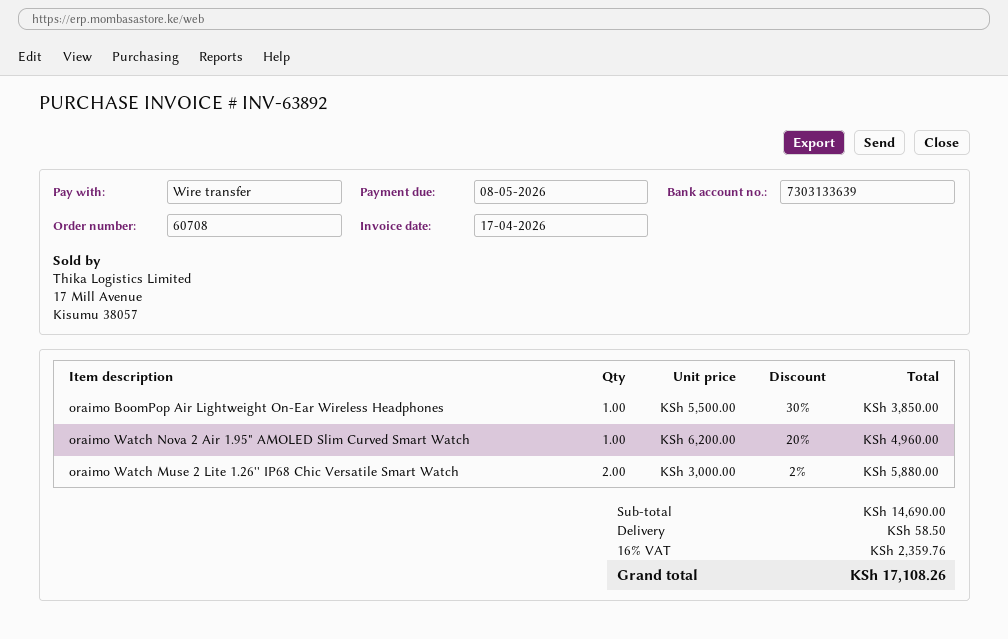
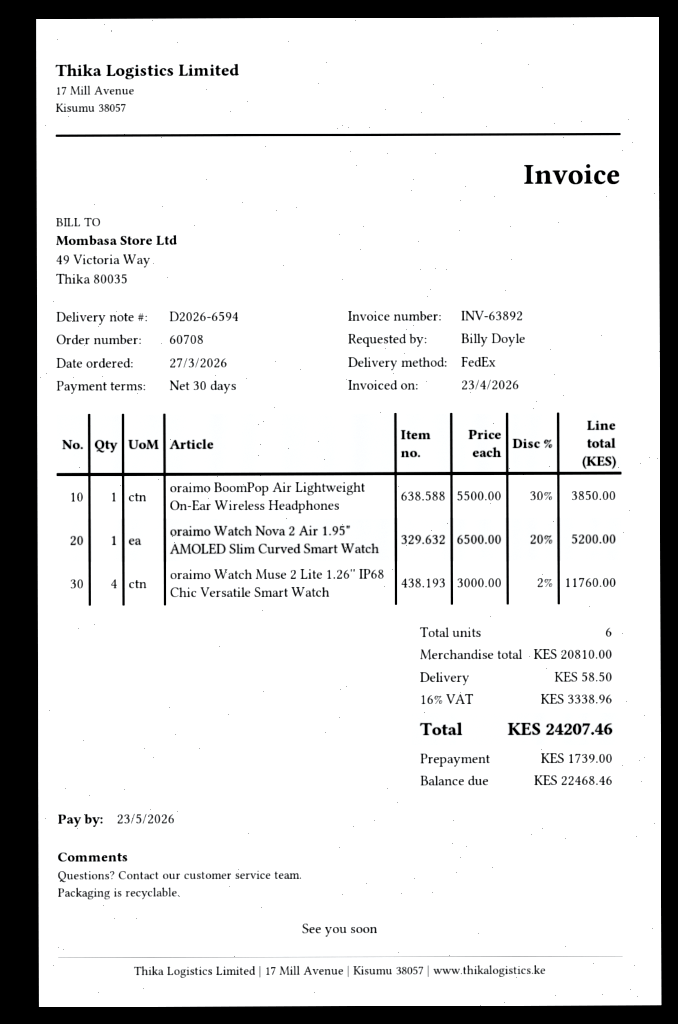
invoice date: 2026-04-17 -> 2026-04-23
due date: 2026-05-08 -> 2026-05-23
oraimo Watch Nova 2 Air 1.95" AMOLED Slim Curved Smart Watch: 1 x 6200.00 - 20% = 4960.00 -> 1 x 6500.00 - 20% = 5200.00
oraimo Watch Muse 2 Lite 1.26'' IP68 Chic Versatile Smart Watch: 2 x 3000.00 - 2% = 5880.00 -> 4 x 3000.00 - 2% = 11760.00
subtotal: 14690.00 -> 20810.00
tax: 16% = 2359.76 -> 16% = 3338.96
total: 17108.26 -> 24207.46

